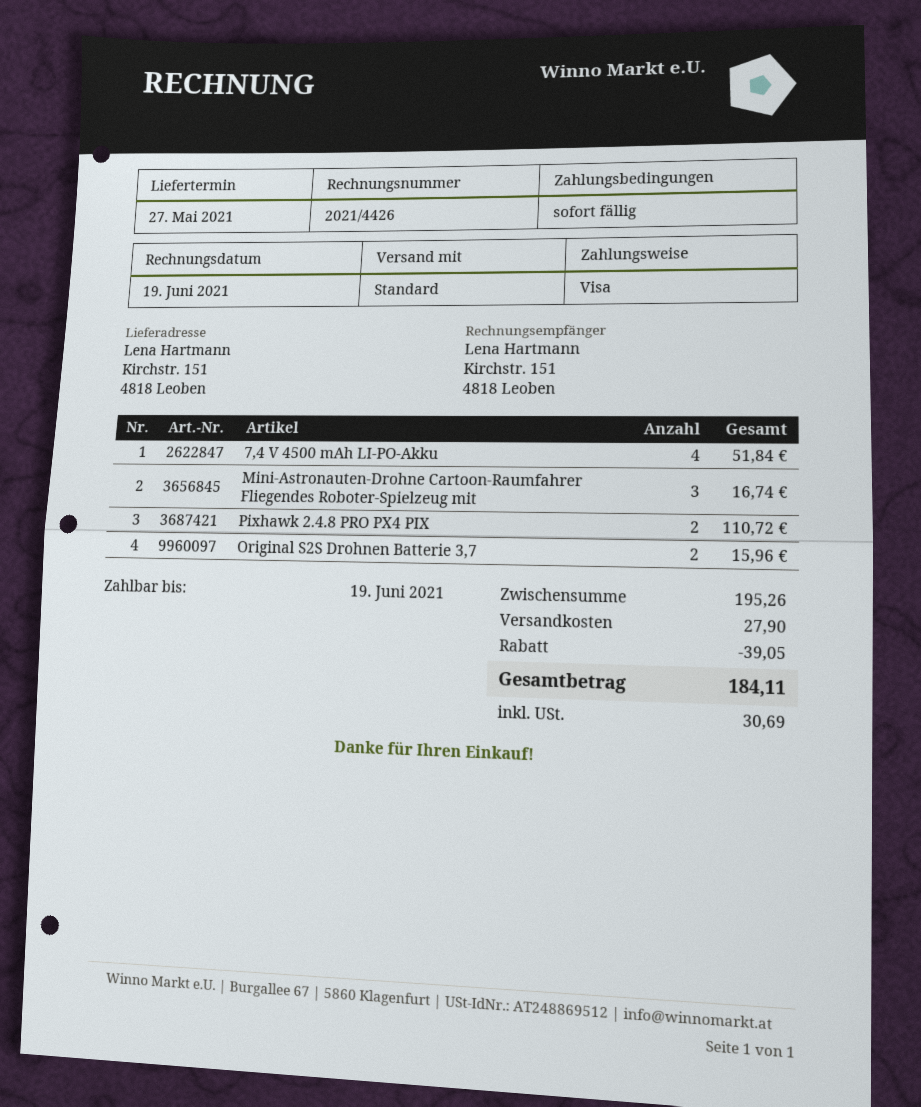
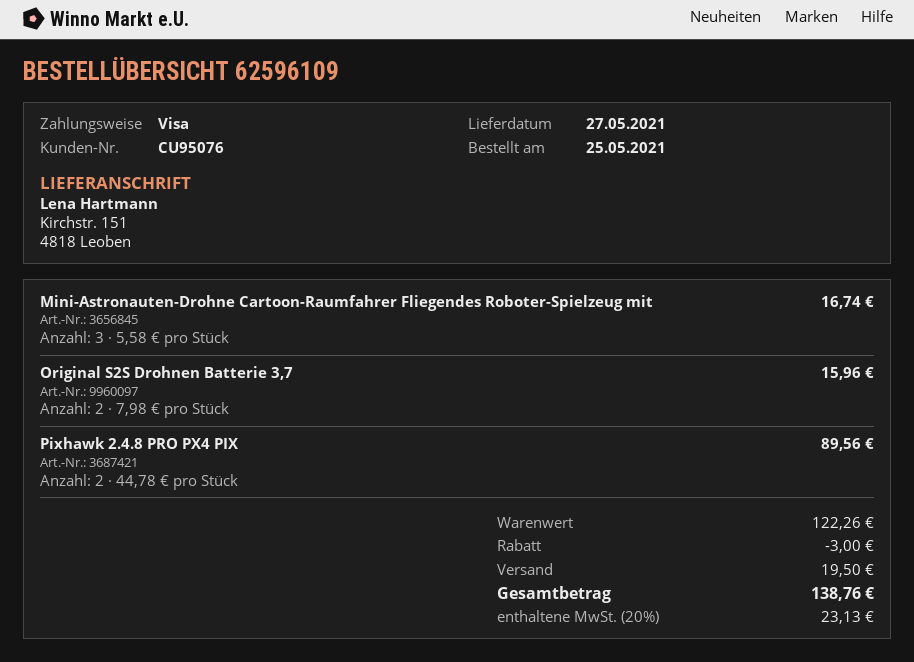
7,4 V 4500 mAh LI-PO-Akku: 4 for 51.84 -> none
Pixhawk 2.4.8 PRO PX4 PIX: 2 for 110.72 -> 2 for 89.56
subtotal: 195.26 -> 122.26
discount: 39.05 -> 3.00
shipping: 27.90 -> 19.50
tax: 30.69 -> 23.13
total: 184.11 -> 138.76

